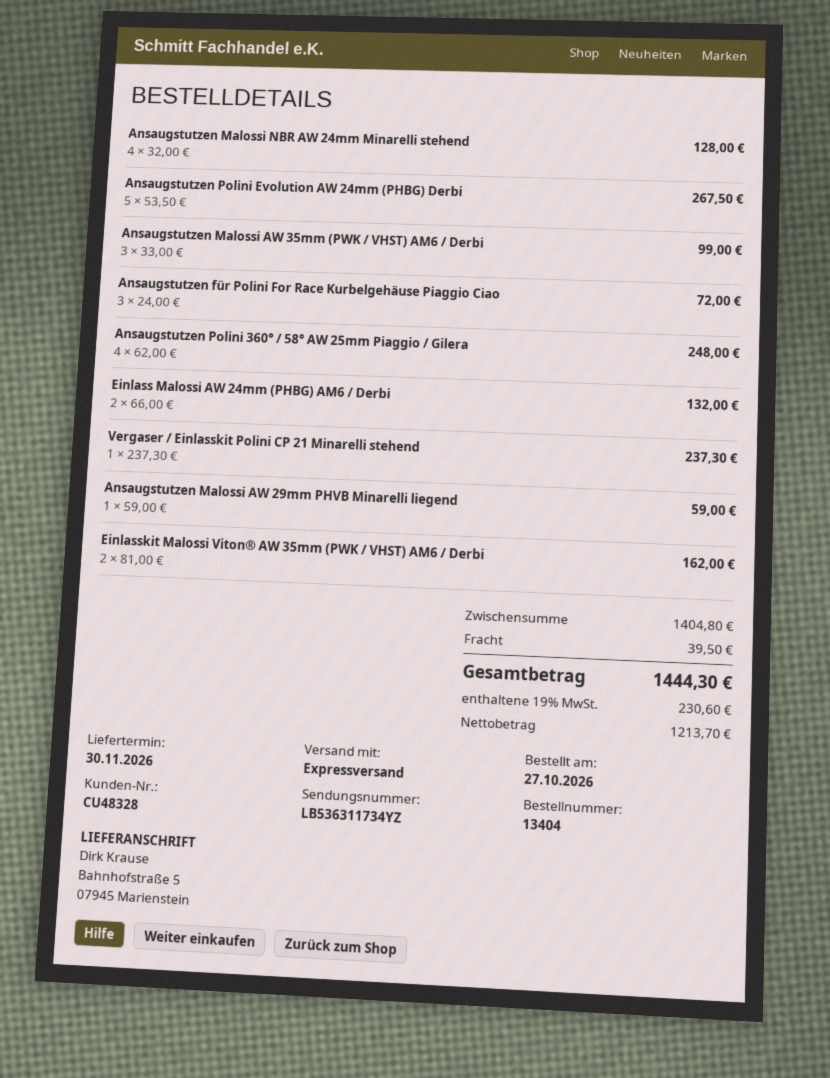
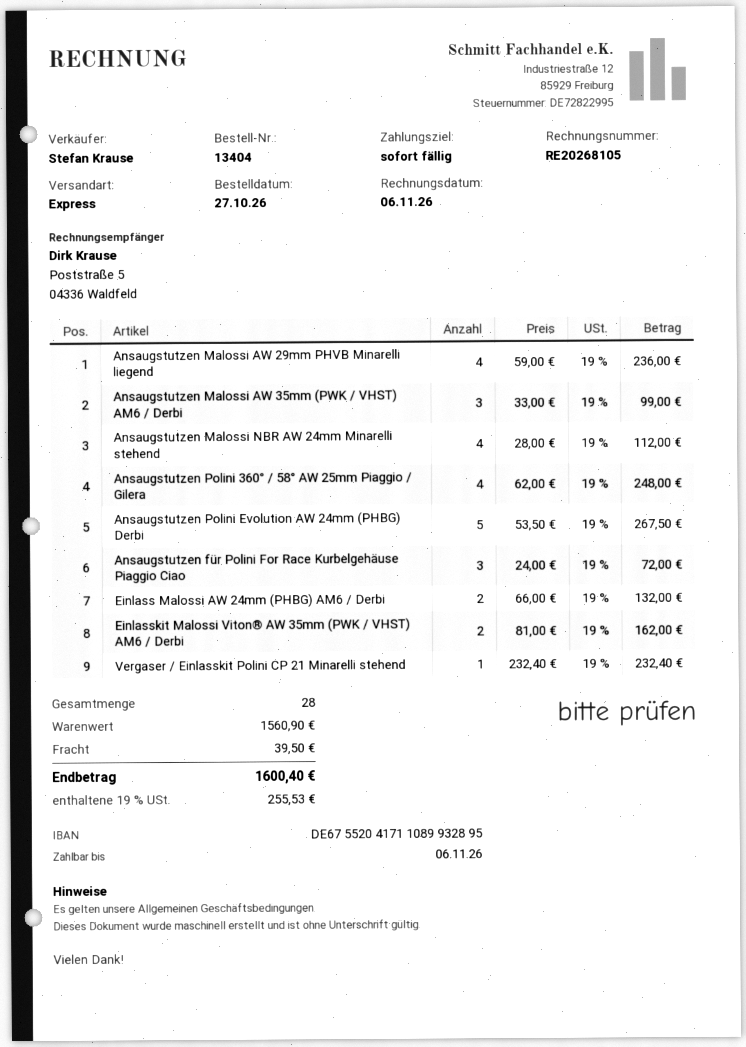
Ansaugstutzen Malossi NBR AW 24mm Minarelli stehend: 4 x 32.00 = 128.00 -> 4 x 28.00 = 112.00
Vergaser / Einlasskit Polini CP 21 Minarelli stehend: 1 x 237.30 = 237.30 -> 1 x 232.40 = 232.40
Ansaugstutzen Malossi AW 29mm PHVB Minarelli liegend: 1 x 59.00 = 59.00 -> 4 x 59.00 = 236.00
subtotal: 1404.80 -> 1560.90
tax: 19% = 230.60 -> 19% = 255.53
total: 1444.30 -> 1600.40

